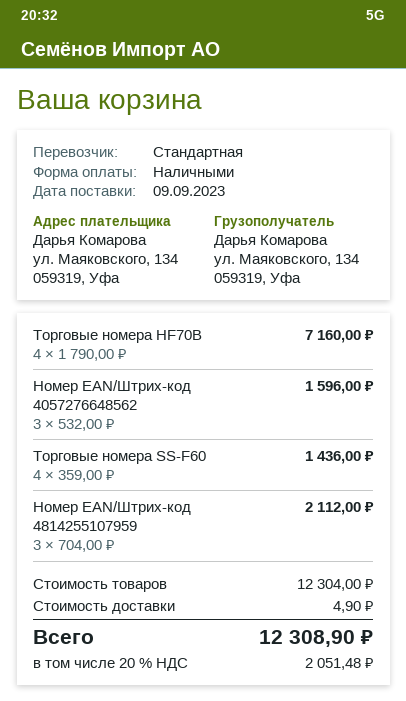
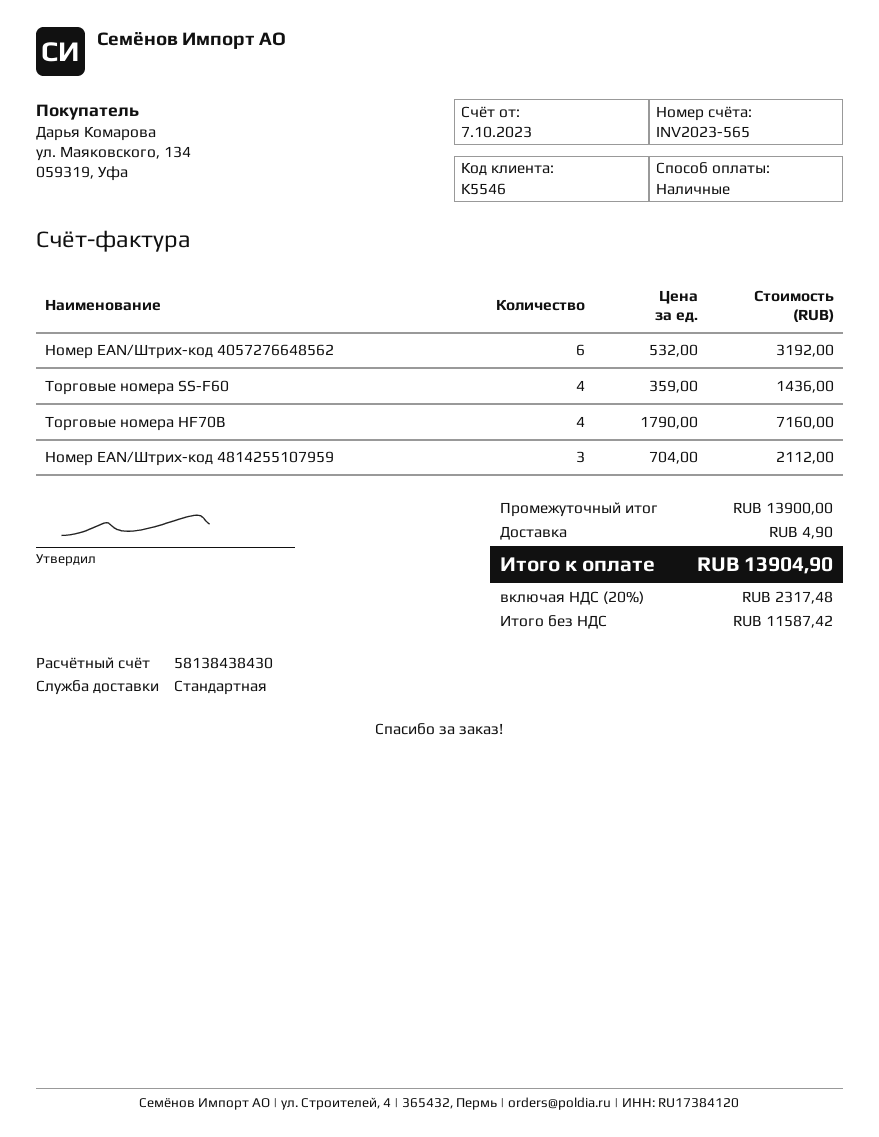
Номер EAN/Штрих-код 4057276648562: 3 x 532.00 = 1596.00 -> 6 x 532.00 = 3192.00
subtotal: 12304.00 -> 13900.00
tax: 20% = 2051.48 -> 20% = 2317.48
total: 12308.90 -> 13904.90

